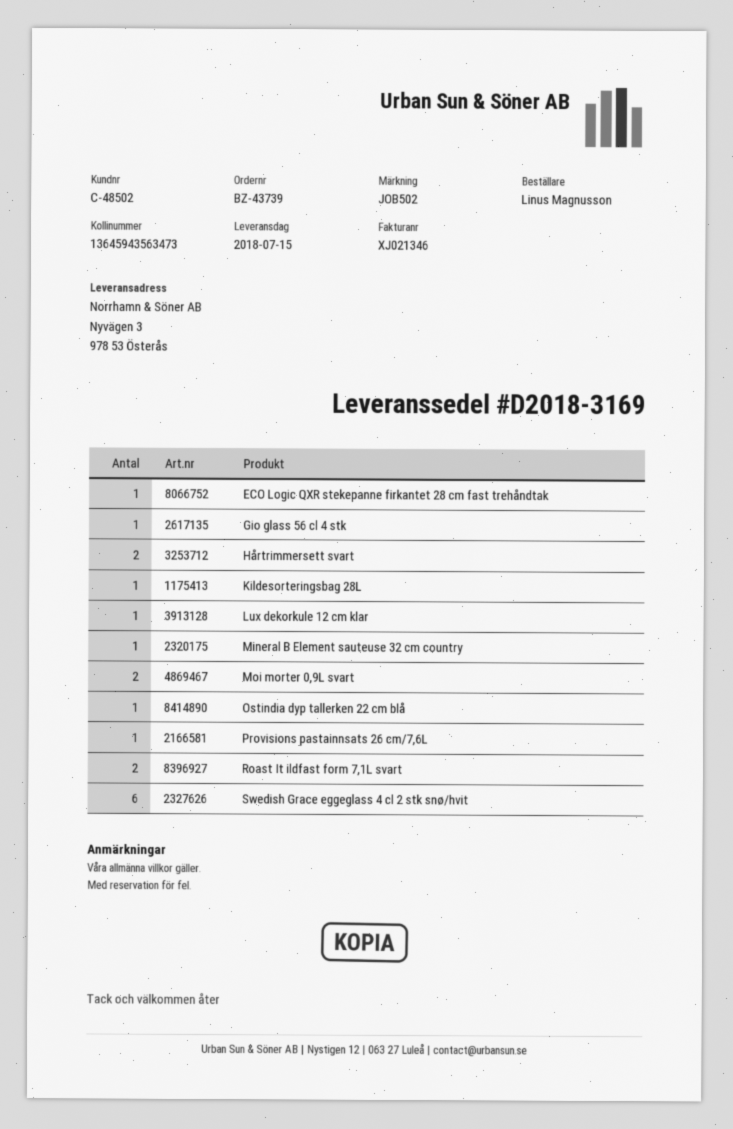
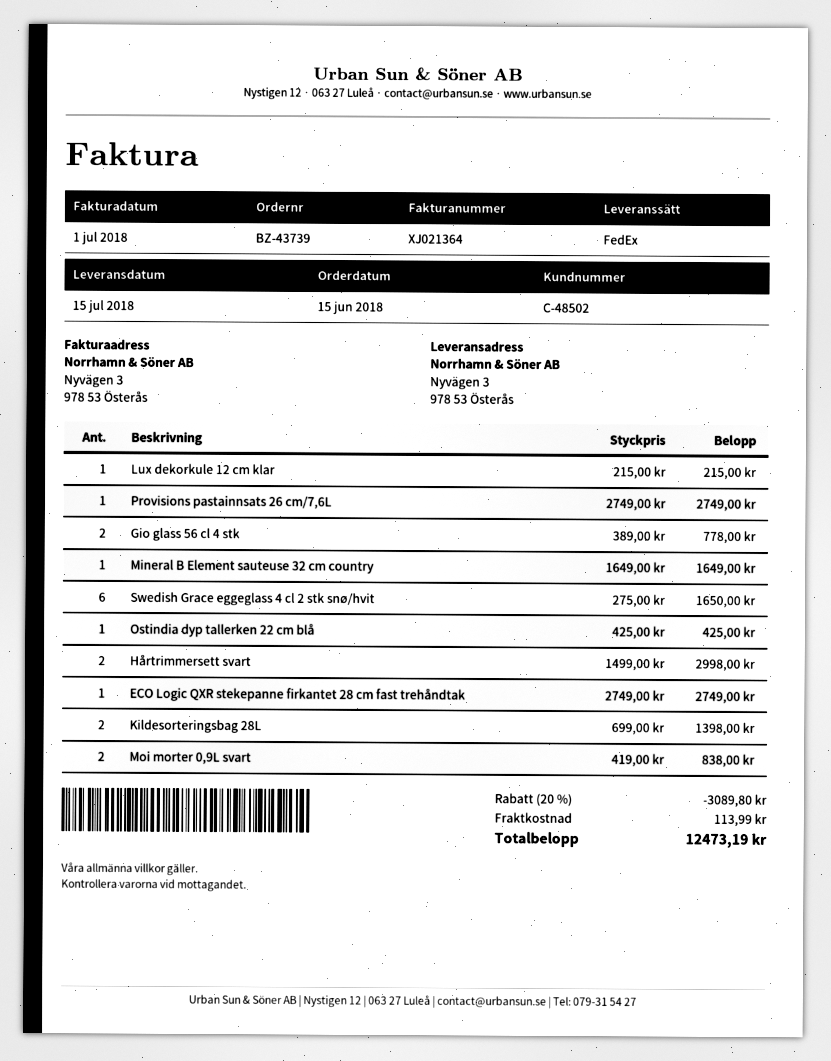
invoice number: XJ021346 -> XJ021364
Gio glass 56 cl 4 stk: 1 -> 2
Kildesorteringsbag 28L: 1 -> 2
Roast It ildfast form 7,1L svart: 2 -> none

